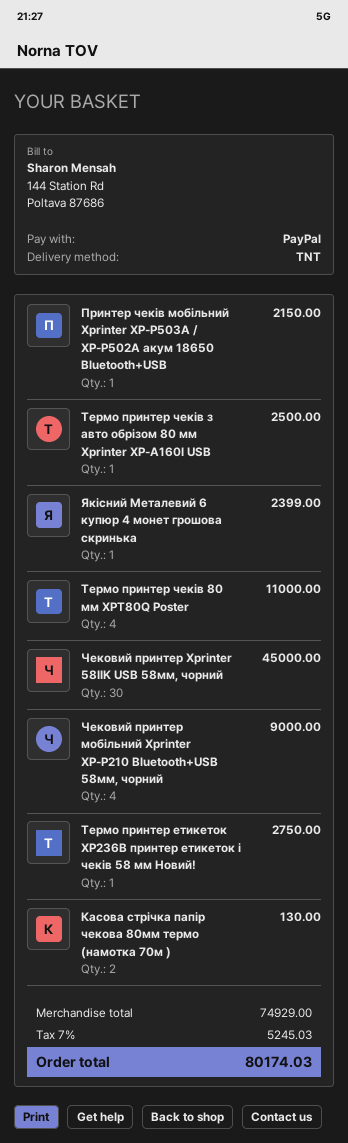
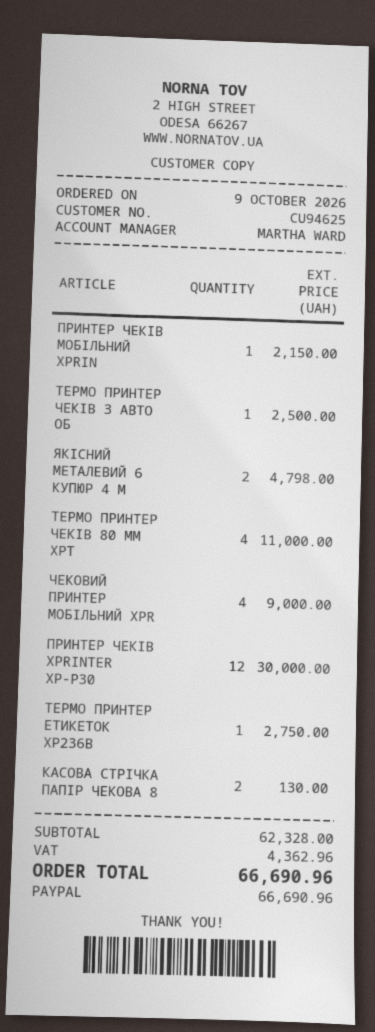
Якісний Металевий 6 купюр 4 монет грошова скринька: 1 for 2399.00 -> 2 for 4798.00
Чековий принтер Xprinter 58IIK USB 58мм, чорний: 30 for 45000.00 -> none
ПРИНТЕР ЧЕКІВ XPRINTER XP-P30: none -> 12 for 30000.00
subtotal: 74929.00 -> 62328.00
tax: 5245.03 -> 4362.96
total: 80174.03 -> 66690.96

